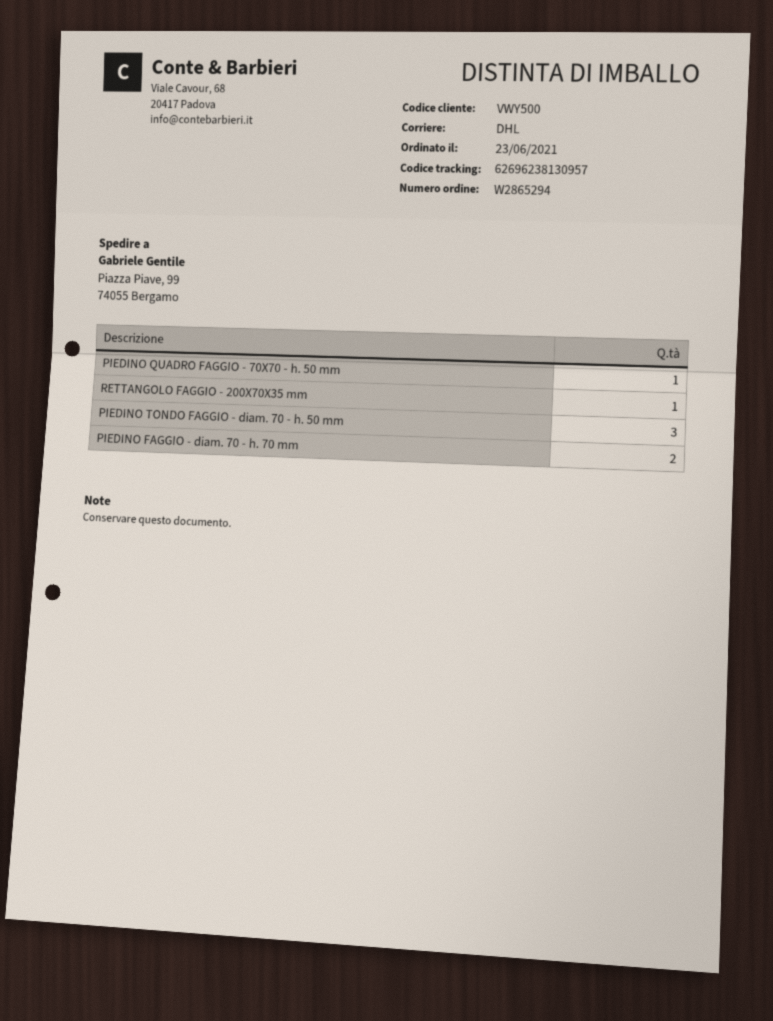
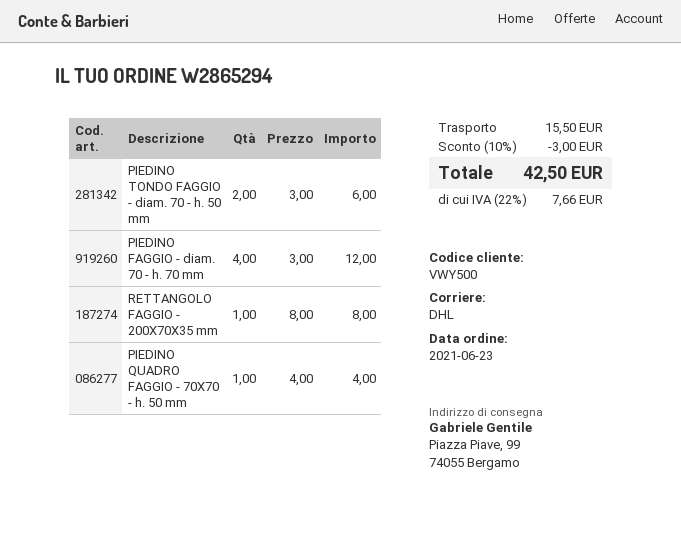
PIEDINO TONDO FAGGIO - diam. 70 - h. 50 mm: 3 -> 2
PIEDINO FAGGIO - diam. 70 - h. 70 mm: 2 -> 4

